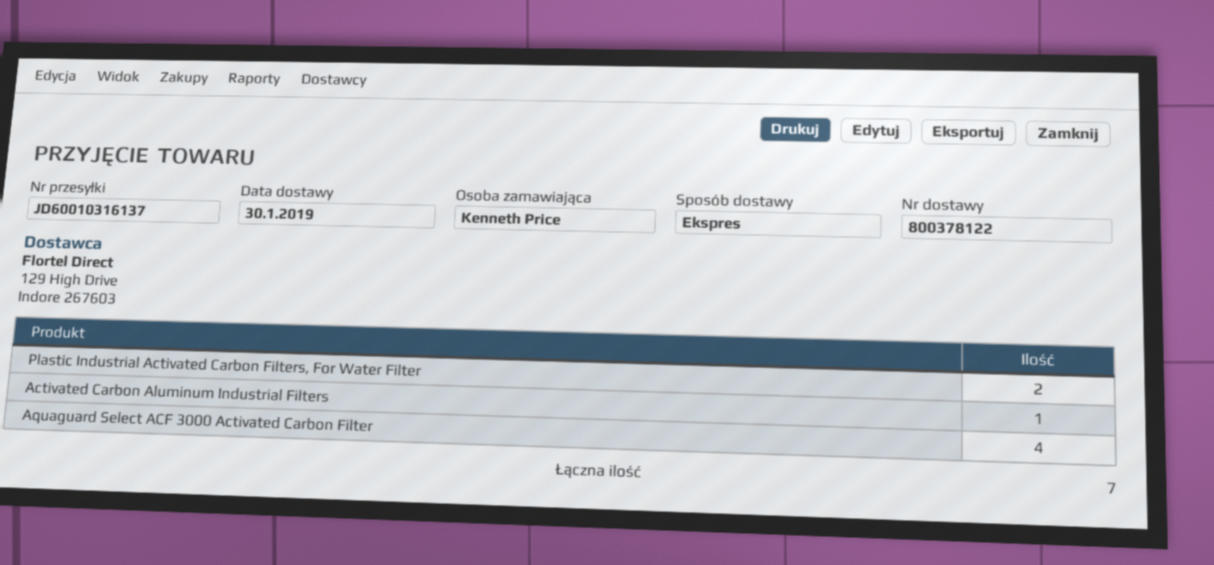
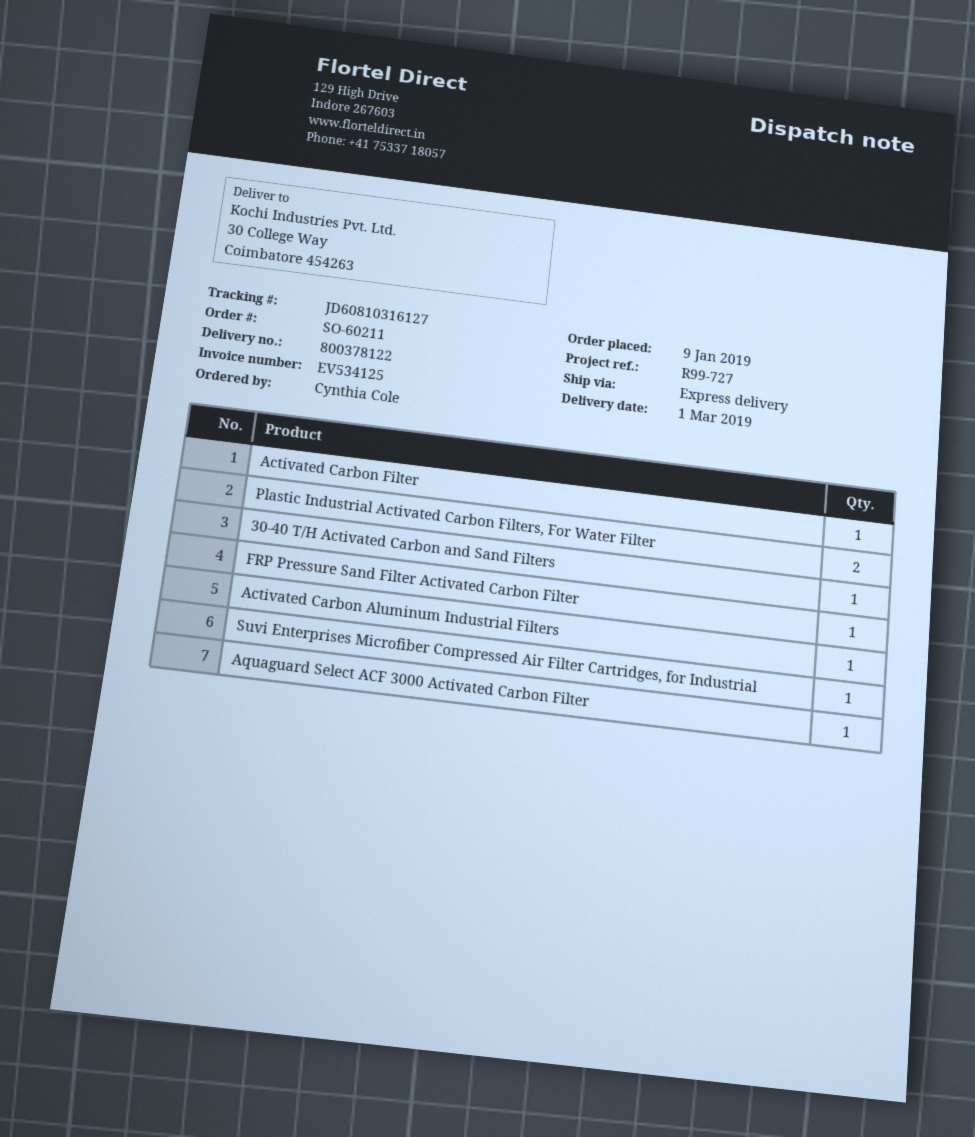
delivery date: 2019-01-30 -> 2019-03-01
ordered by: Kenneth Price -> Cynthia Cole
tracking number: JD60010316137 -> JD60810316127
Aquaguard Select ACF 3000 Activated Carbon Filter: 4 -> 1
Activated Carbon Filter: none -> 1
30-40 T/H Activated Carbon and Sand Filters: none -> 1
FRP Pressure Sand Filter Activated Carbon Filter: none -> 1
Suvi Enterprises Microfiber Compressed Air Filter Cartridges, for Industrial: none -> 1

